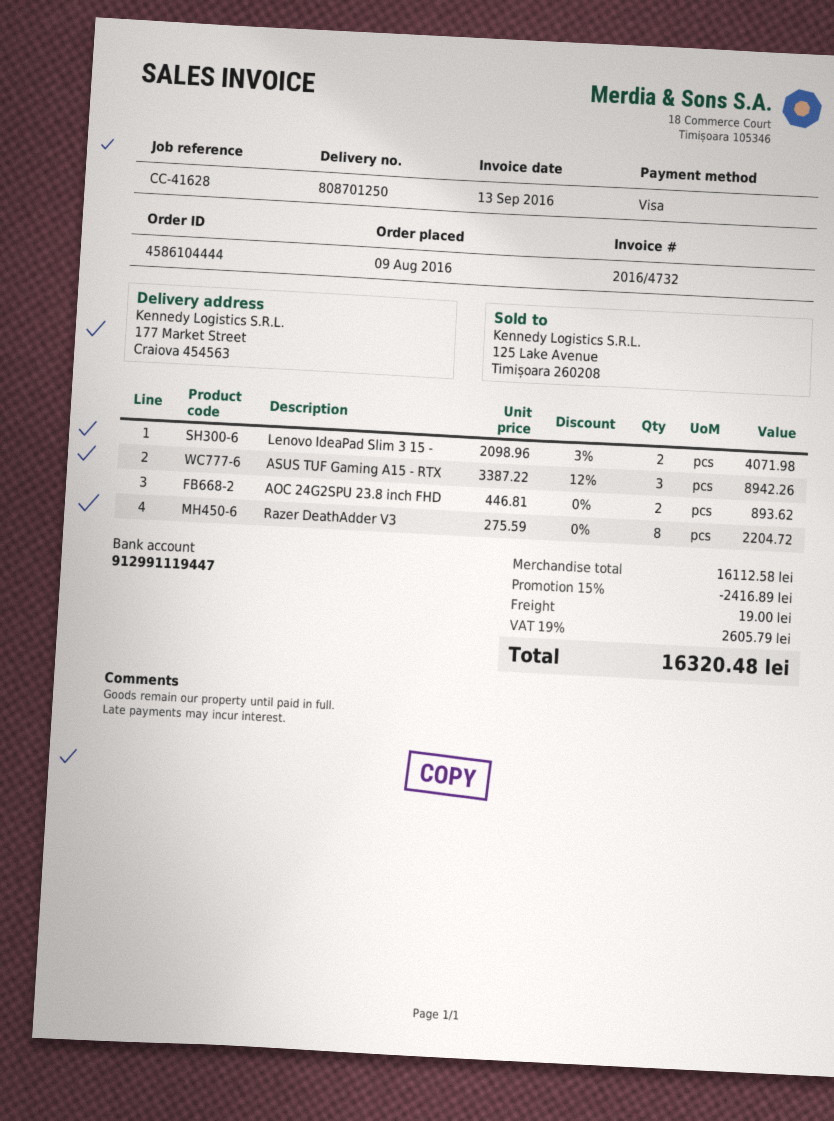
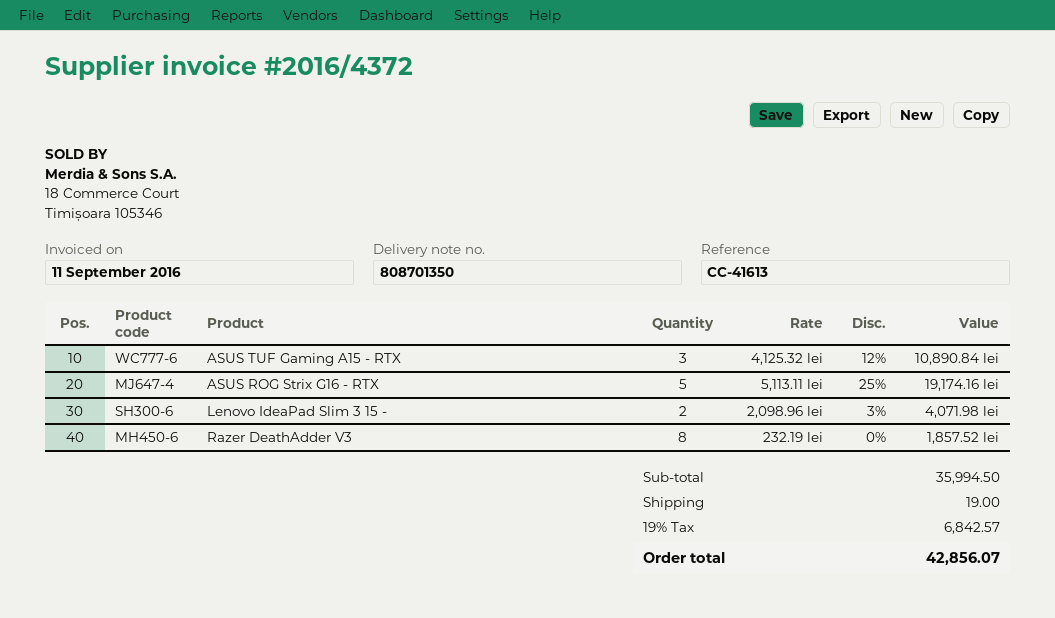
delivery note number: 808701250 -> 808701350
invoice number: 2016/4732 -> 2016/4372
invoice date: 2016-09-13 -> 2016-09-11
reference: CC-41628 -> CC-41613
ASUS TUF Gaming A15 - RTX: 3 x 3387.22 - 12% = 8942.26 -> 3 x 4125.32 - 12% = 10890.84
AOC 24G2SPU 23.8 inch FHD: 2 x 446.81 = 893.62 -> none
Razer DeathAdder V3: 8 x 275.59 = 2204.72 -> 8 x 232.19 = 1857.52
ASUS ROG Strix G16 - RTX: none -> 5 x 5113.11 - 25% = 19174.16
subtotal: 16112.58 -> 35994.50
discount: 15% = 2416.89 -> none
tax: 19% = 2605.79 -> 19% = 6842.57
total: 16320.48 -> 42856.07

